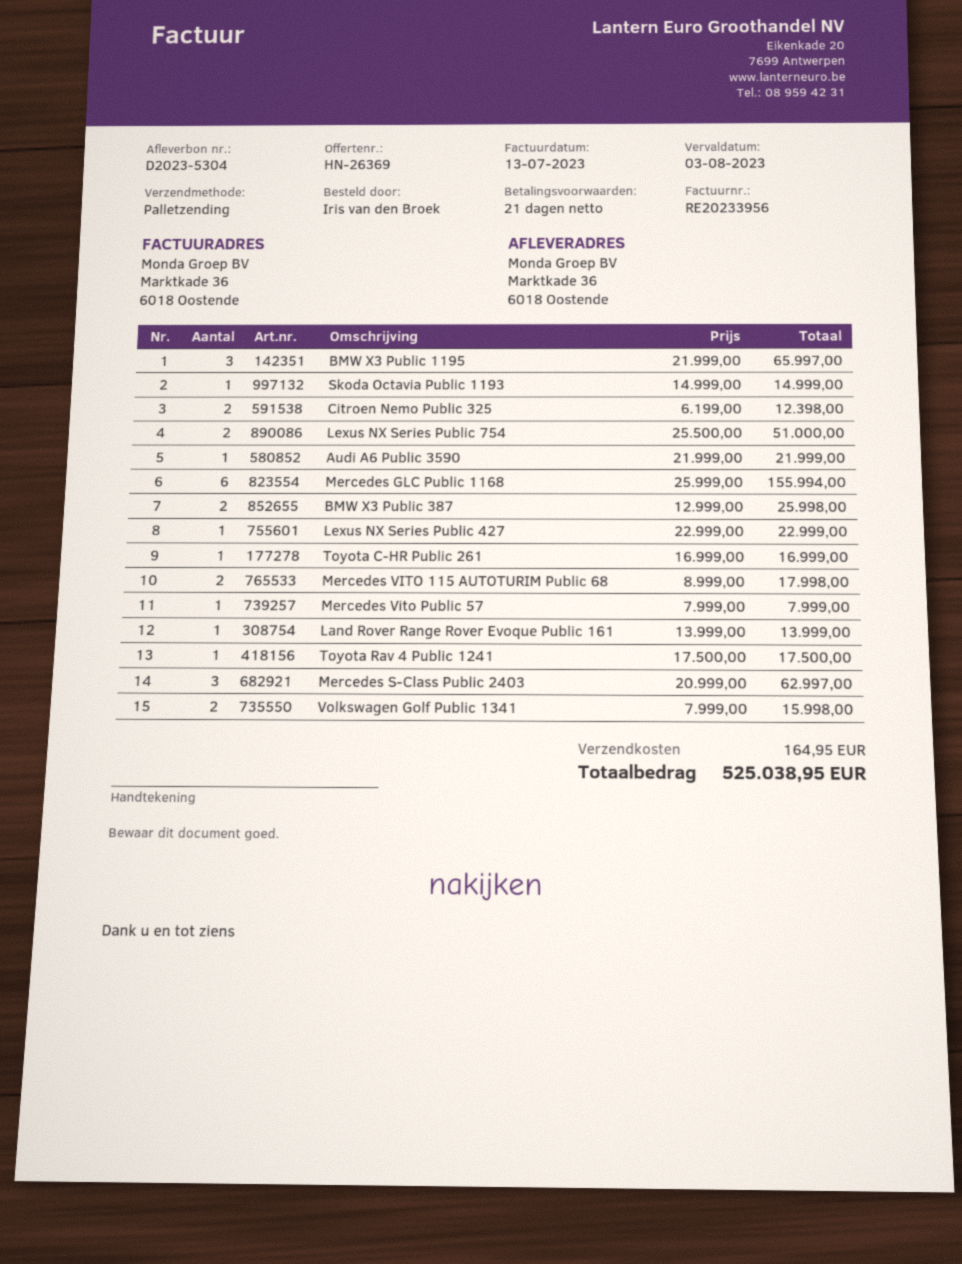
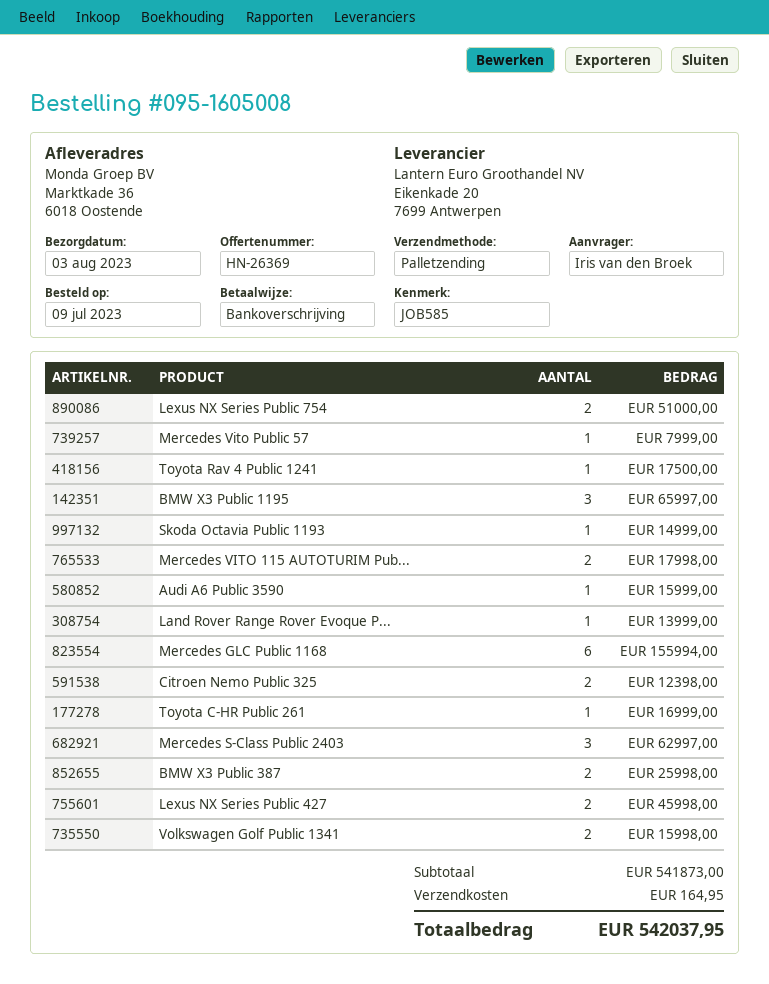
Audi A6 Public 3590: 1 for 21999.00 -> 1 for 15999.00
Lexus NX Series Public 427: 1 for 22999.00 -> 2 for 45998.00
total: 525038.95 -> 542037.95

